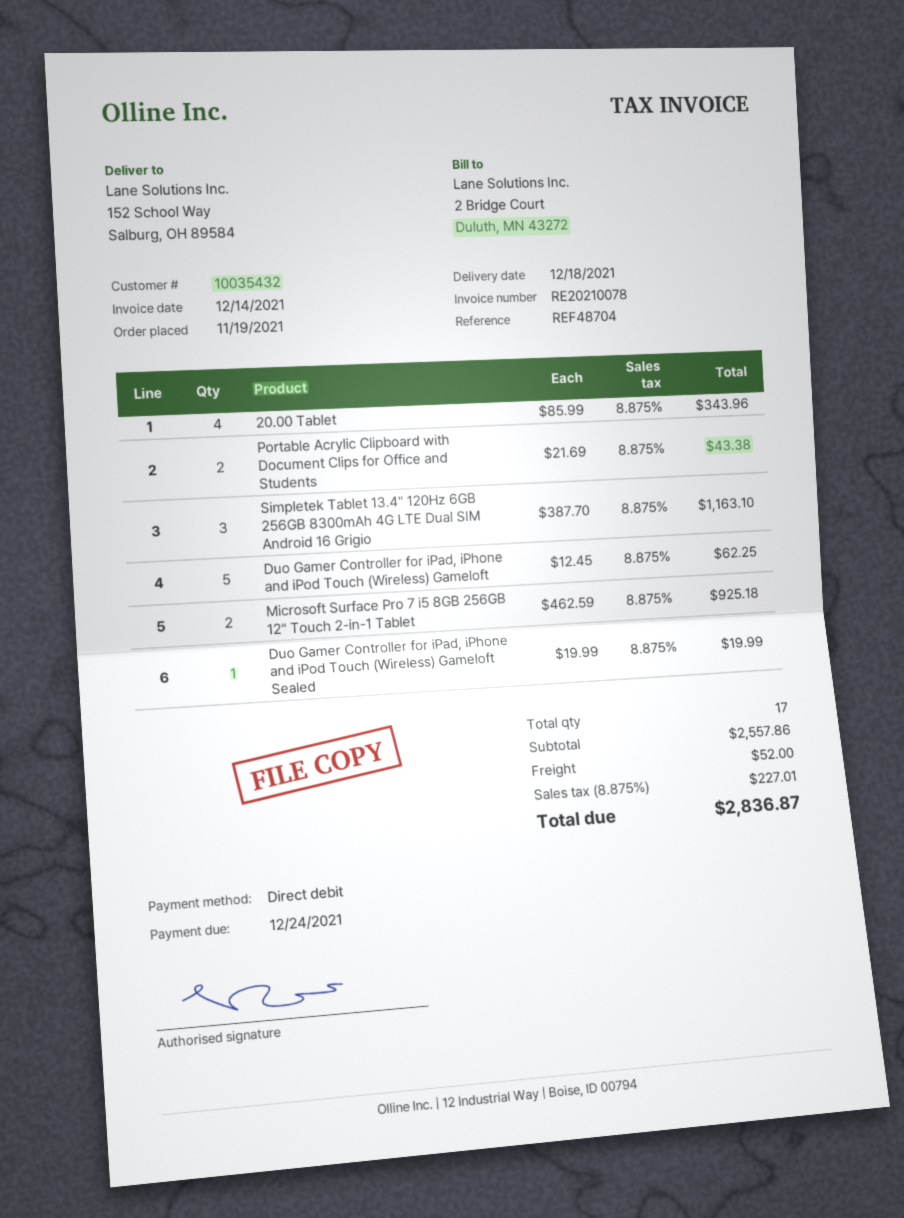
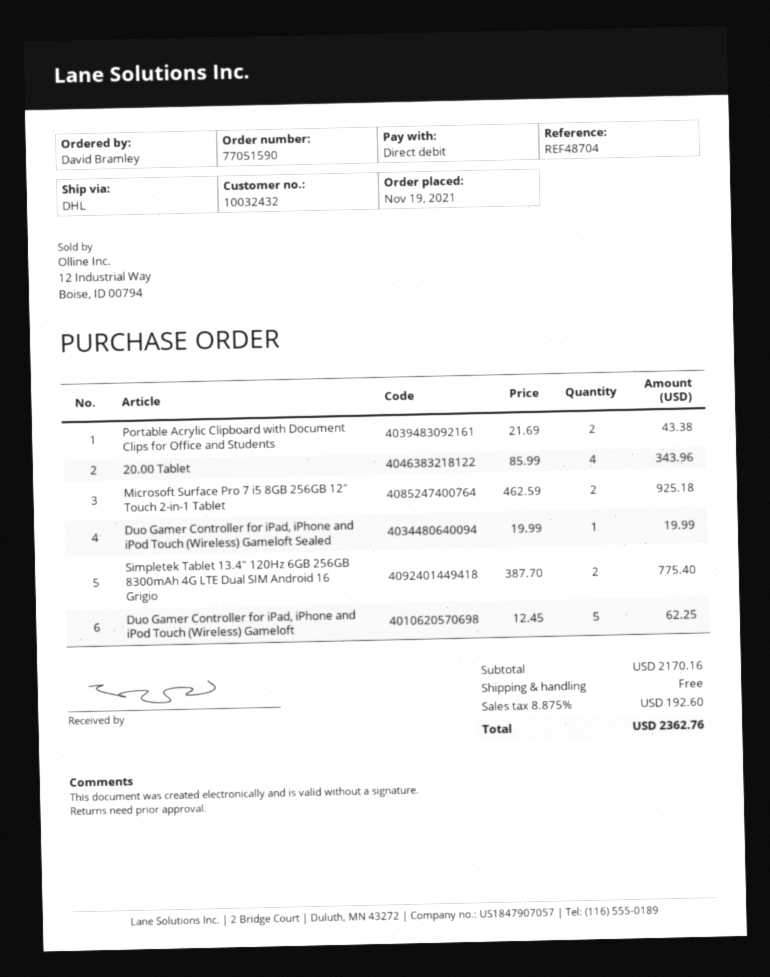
customer number: 10035432 -> 10032432
Simpletek Tablet 13.4" 120Hz 6GB 256GB 8300mAh 4G LTE Dual SIM Android 16 Grigio: 3 x 387.70 = 1163.10 -> 2 x 387.70 = 775.40
subtotal: 2557.86 -> 2170.16
shipping: 52.00 -> 0.00
tax: 8.875% = 227.01 -> 8.875% = 192.60
total: 2836.87 -> 2362.76

